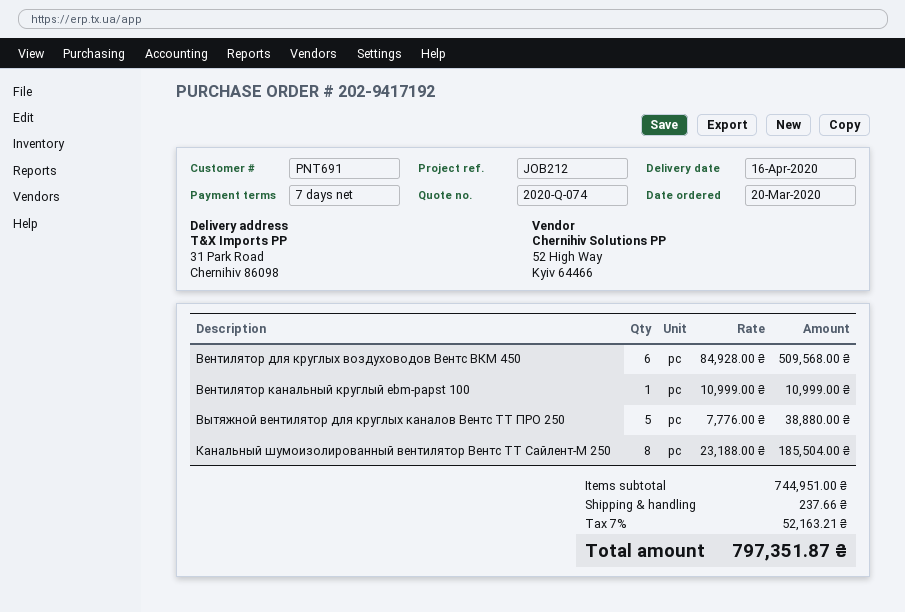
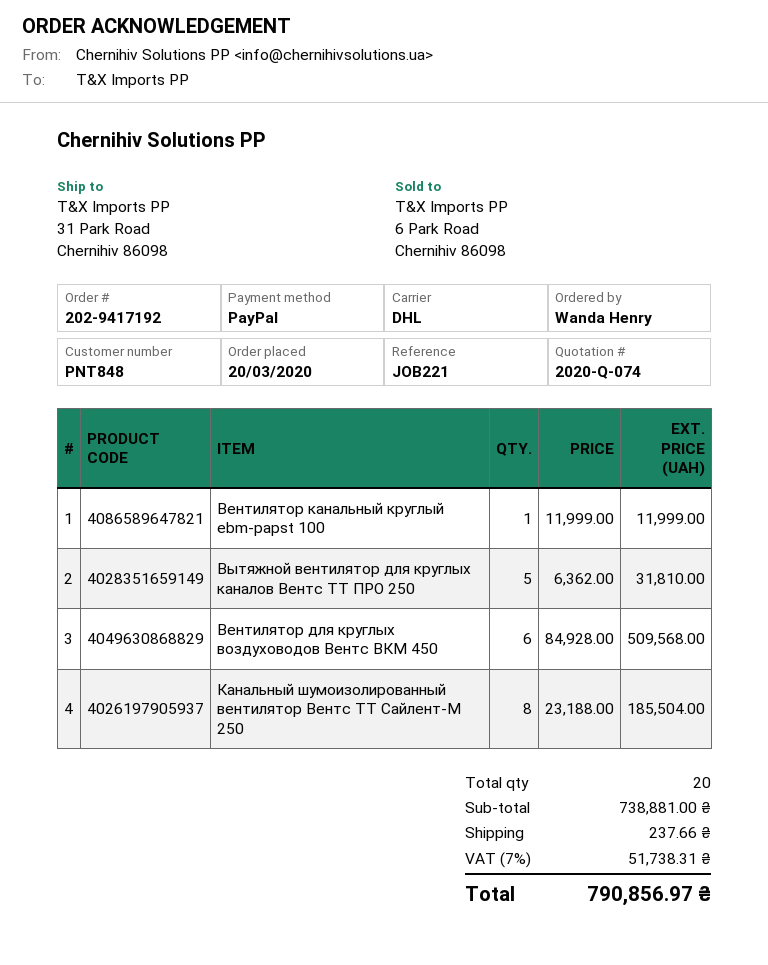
customer number: PNT691 -> PNT848
reference: JOB212 -> JOB221
Вентилятор канальный круглый ebm-papst 100: 1 x 10999.00 = 10999.00 -> 1 x 11999.00 = 11999.00
Вытяжной вентилятор для круглых каналов Вентс ТТ ПРО 250: 5 x 7776.00 = 38880.00 -> 5 x 6362.00 = 31810.00
subtotal: 744951.00 -> 738881.00
tax: 7% = 52163.21 -> 7% = 51738.31
total: 797351.87 -> 790856.97

